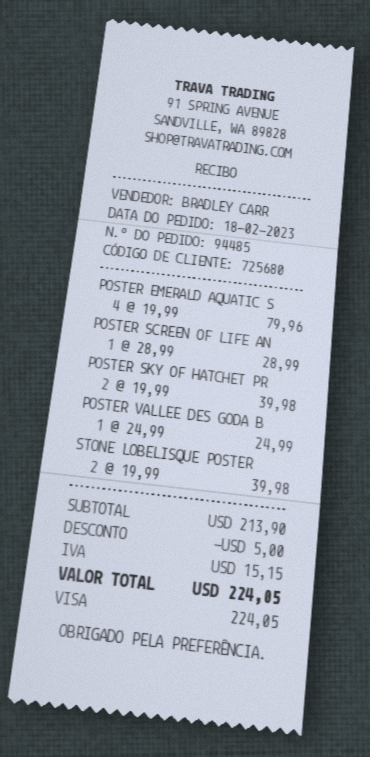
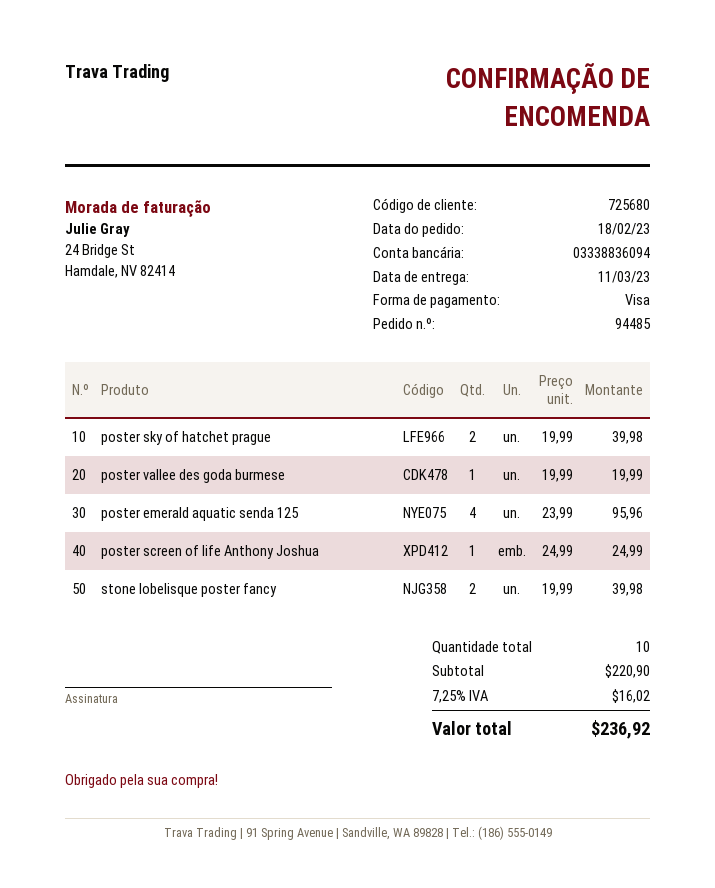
POSTER EMERALD AQUATIC S: 4 x 19.99 = 79.96 -> 4 x 23.99 = 95.96
POSTER SCREEN OF LIFE AN: 1 x 28.99 = 28.99 -> 1 x 24.99 = 24.99
POSTER VALLEE DES GODA B: 1 x 24.99 = 24.99 -> 1 x 19.99 = 19.99
subtotal: 213.90 -> 220.90
discount: 5.00 -> none
tax: 15.15 -> 16.02
total: 224.05 -> 236.92

